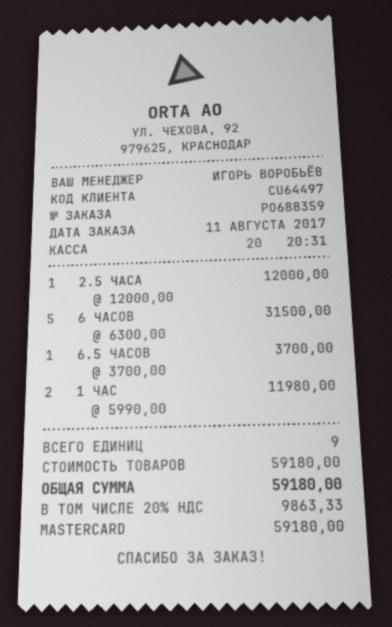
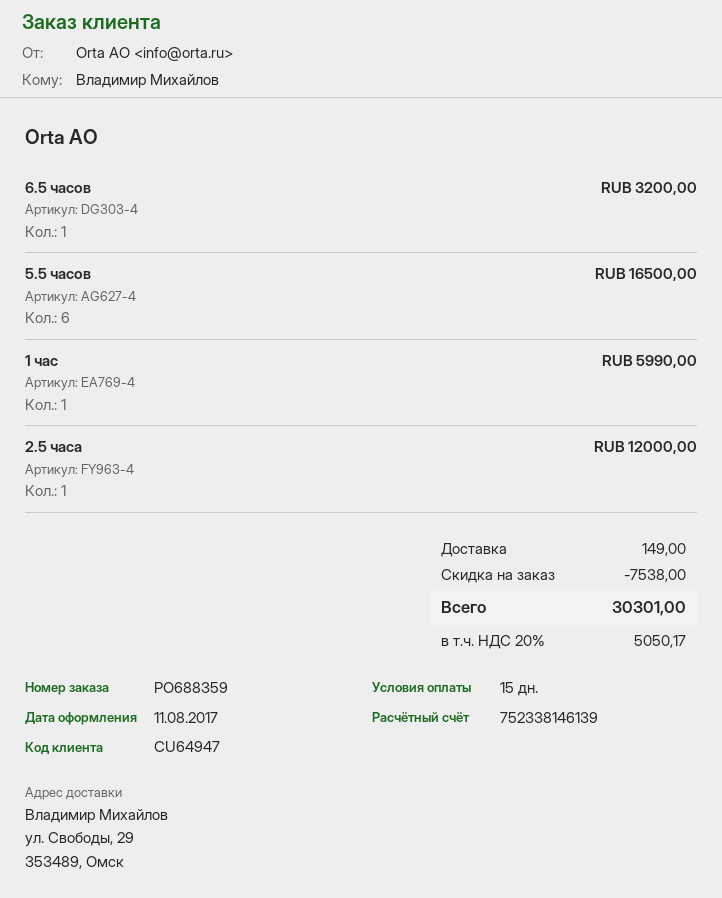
customer number: CU64497 -> CU64947
6 ЧАСОВ: 5 for 31500.00 -> none
6.5 ЧАСОВ: 1 for 3700.00 -> 1 for 3200.00
1 ЧАС: 2 for 11980.00 -> 1 for 5990.00
5.5 часов: none -> 6 for 16500.00
discount: none -> 7538.00
shipping: none -> 149.00
tax: 20% = 9863.33 -> 20% = 5050.17
total: 59180.00 -> 30301.00

